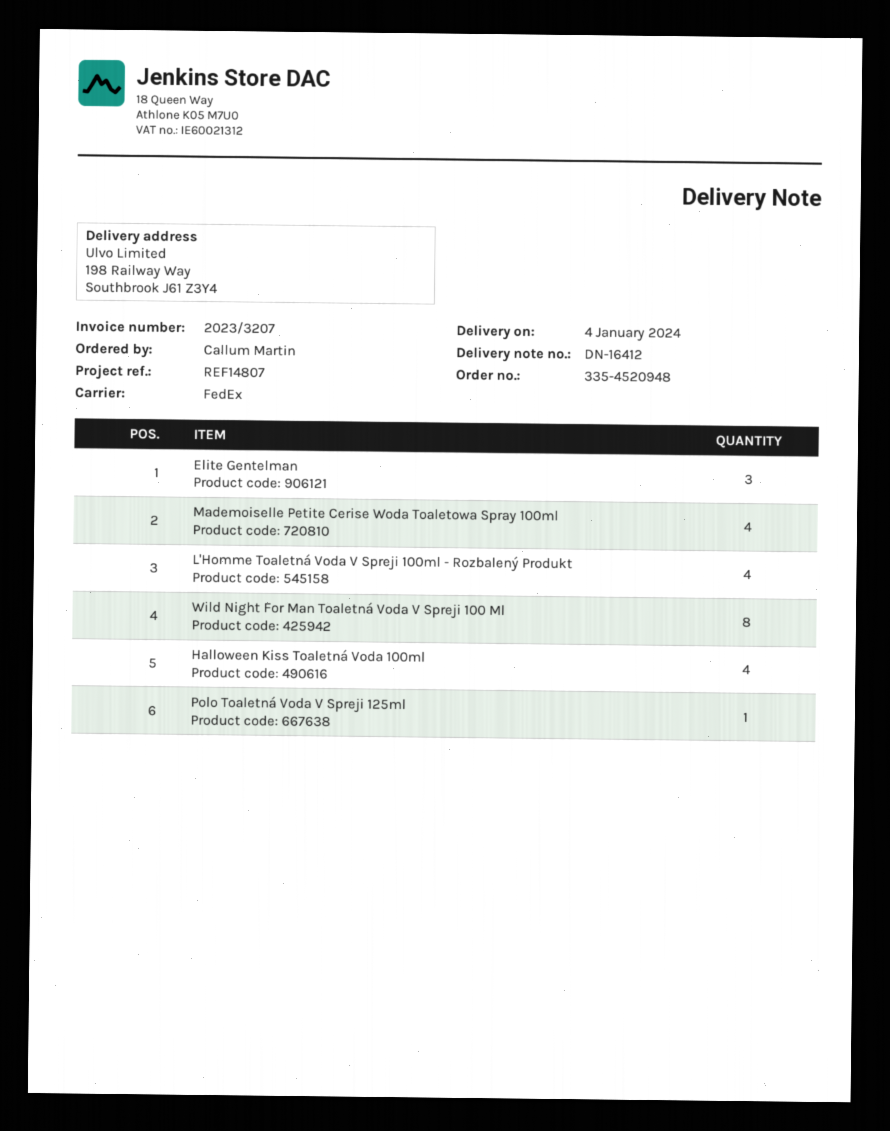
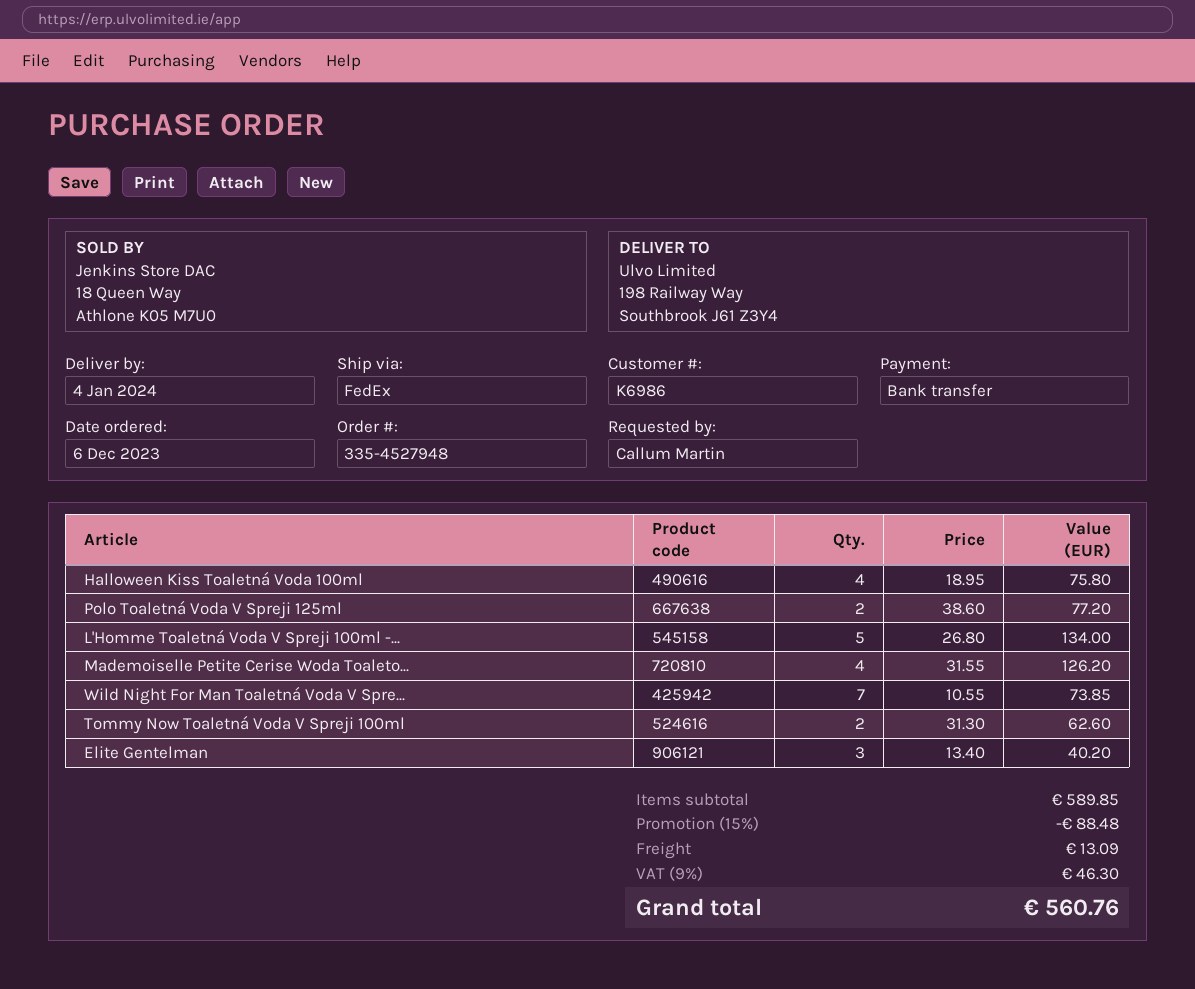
order number: 335-4520948 -> 335-4527948
L'Homme Toaletná Voda V Spreji 100ml - Rozbalený Produkt: 4 -> 5
Wild Night For Man Toaletná Voda V Spreji 100 Ml: 8 -> 7
Polo Toaletná Voda V Spreji 125ml: 1 -> 2
Tommy Now Toaletná Voda V Spreji 100ml: none -> 2

